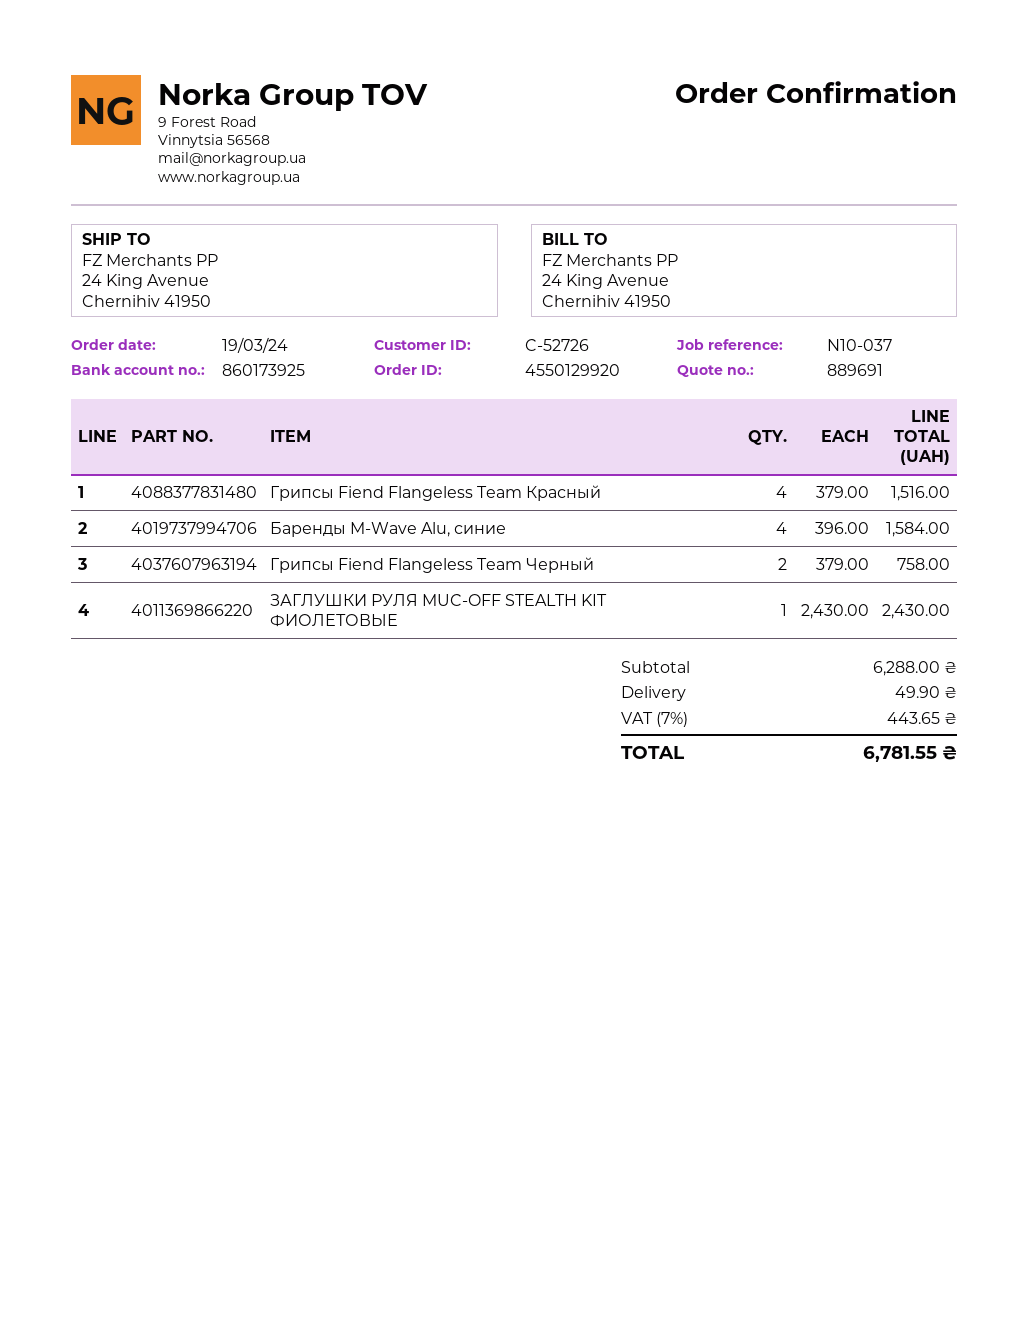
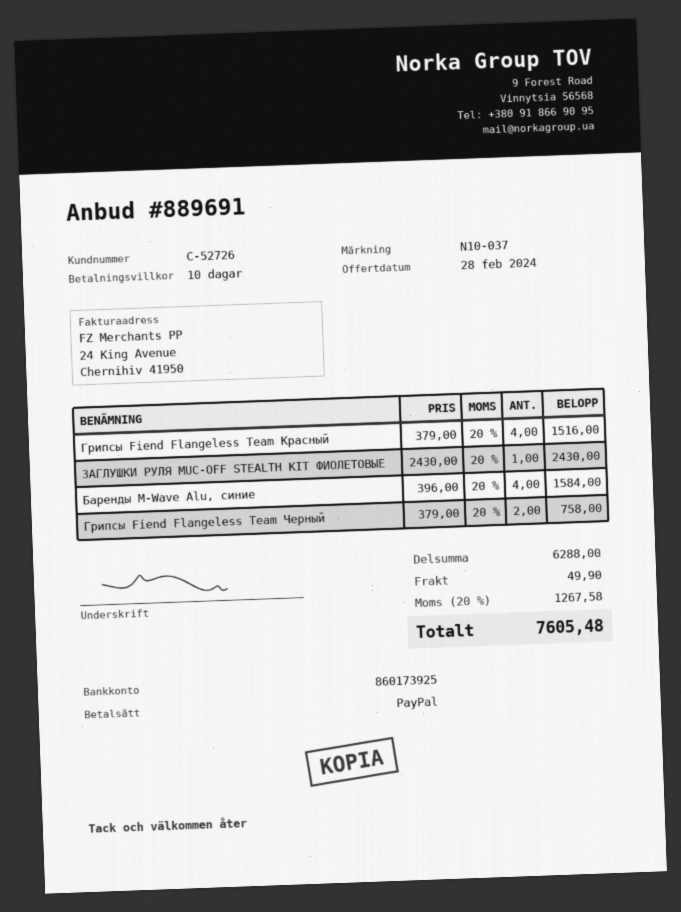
tax: 7% = 443.65 -> 20% = 1267.58
total: 6781.55 -> 7605.48

